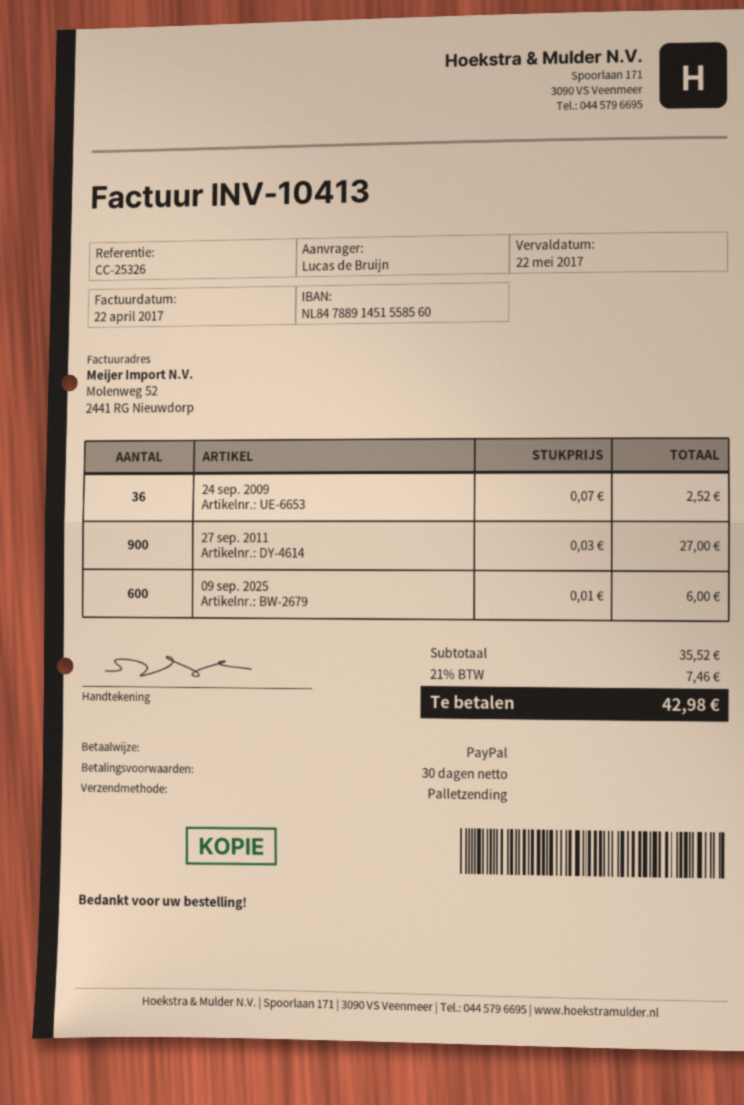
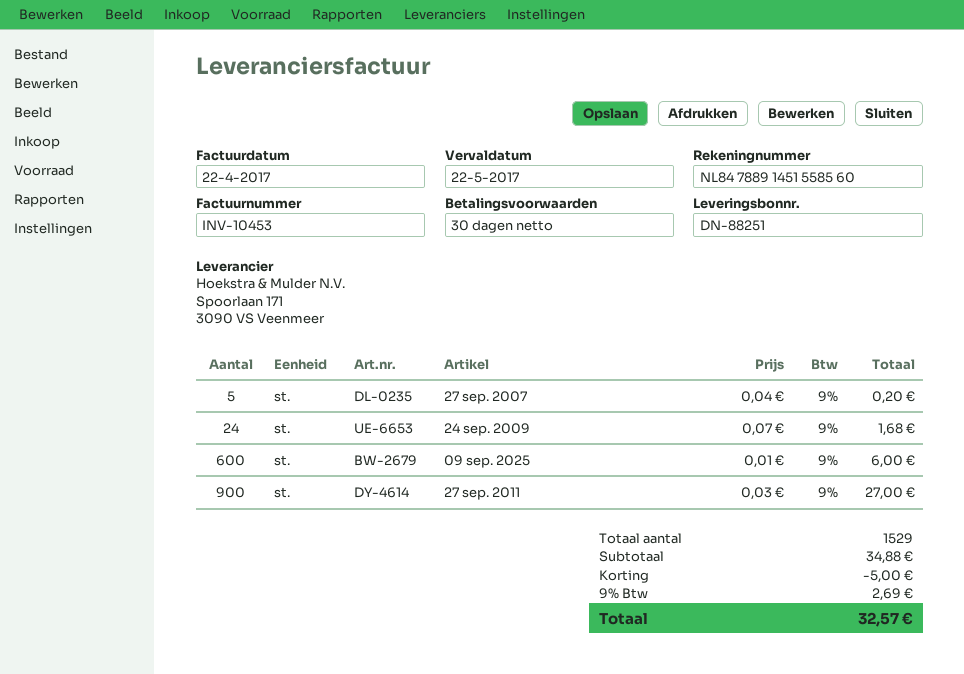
invoice number: INV-10413 -> INV-10453
24 sep. 2009: 36 x 0.07 = 2.52 -> 24 x 0.07 = 1.68
27 sep. 2007: none -> 5 x 0.04 = 0.20
subtotal: 35.52 -> 34.88
discount: none -> 5.00
tax: 21% = 7.46 -> 9% = 2.69
total: 42.98 -> 32.57

